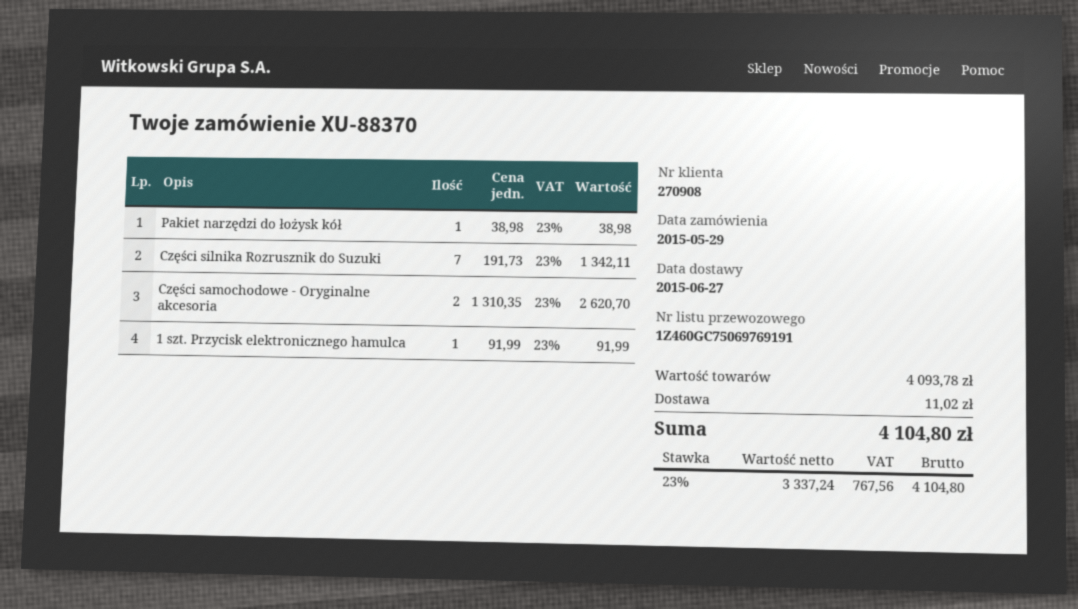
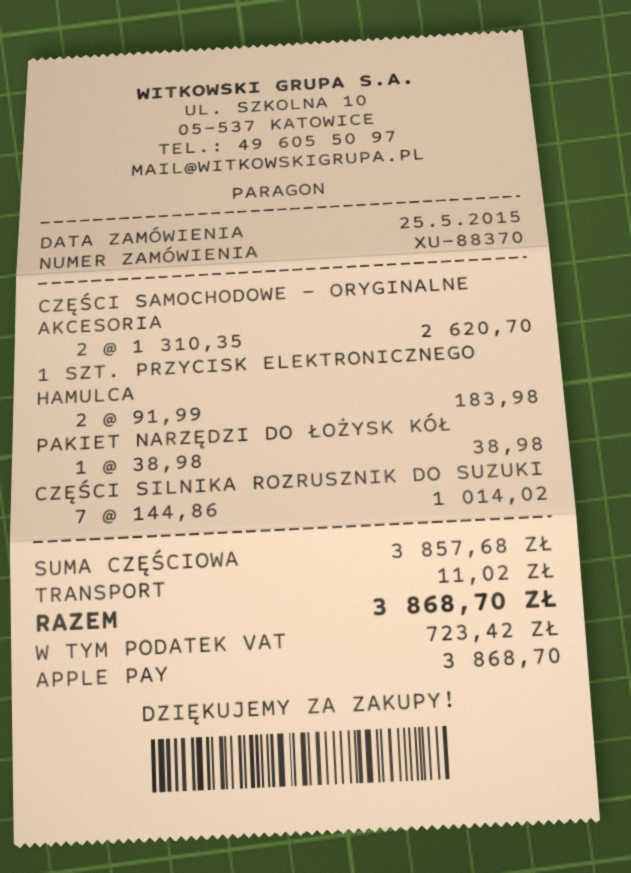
order date: 2015-05-29 -> 2015-05-25
Części silnika Rozrusznik do Suzuki: 7 x 191.73 = 1342.11 -> 7 x 144.86 = 1014.02
1 szt. Przycisk elektronicznego hamulca: 1 x 91.99 = 91.99 -> 2 x 91.99 = 183.98
subtotal: 4093.78 -> 3857.68
tax: 767.56 -> 723.42
total: 4104.80 -> 3868.70

